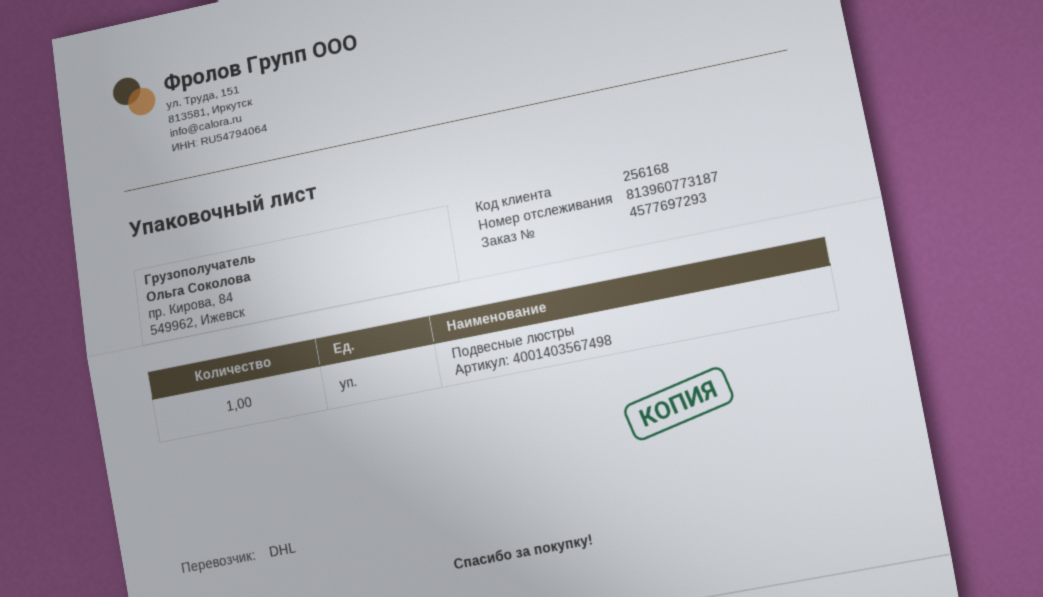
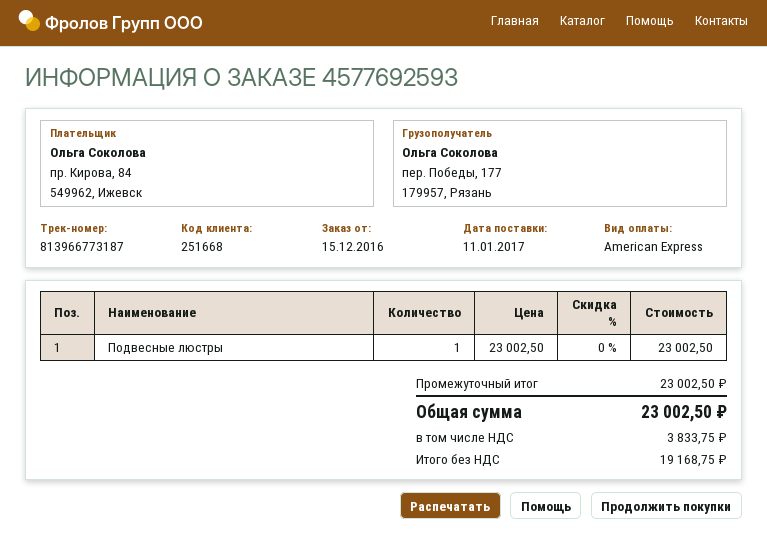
order number: 4577697293 -> 4577692593
customer number: 256168 -> 251668
tracking number: 813960773187 -> 813966773187
ship to: пр. Кирова, 84, 549962, Ижевск -> пер. Победы, 177, 179957, Рязань

